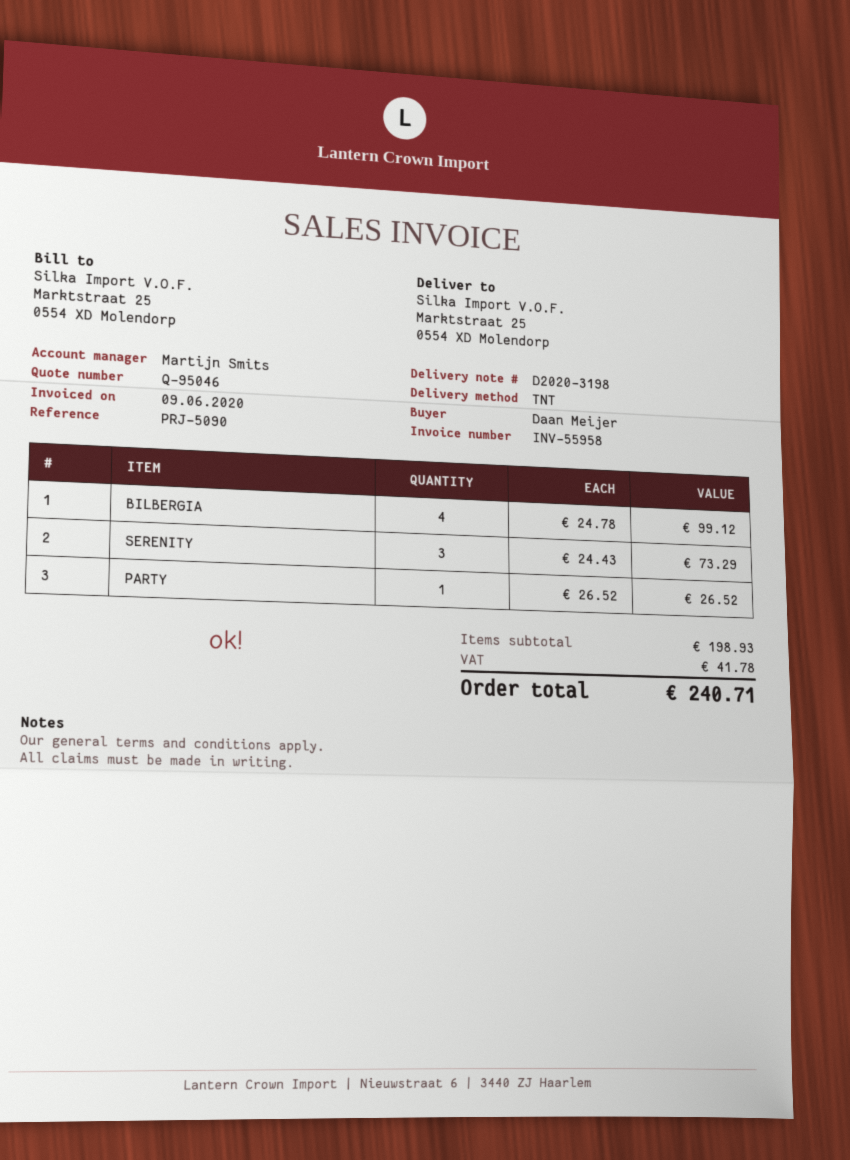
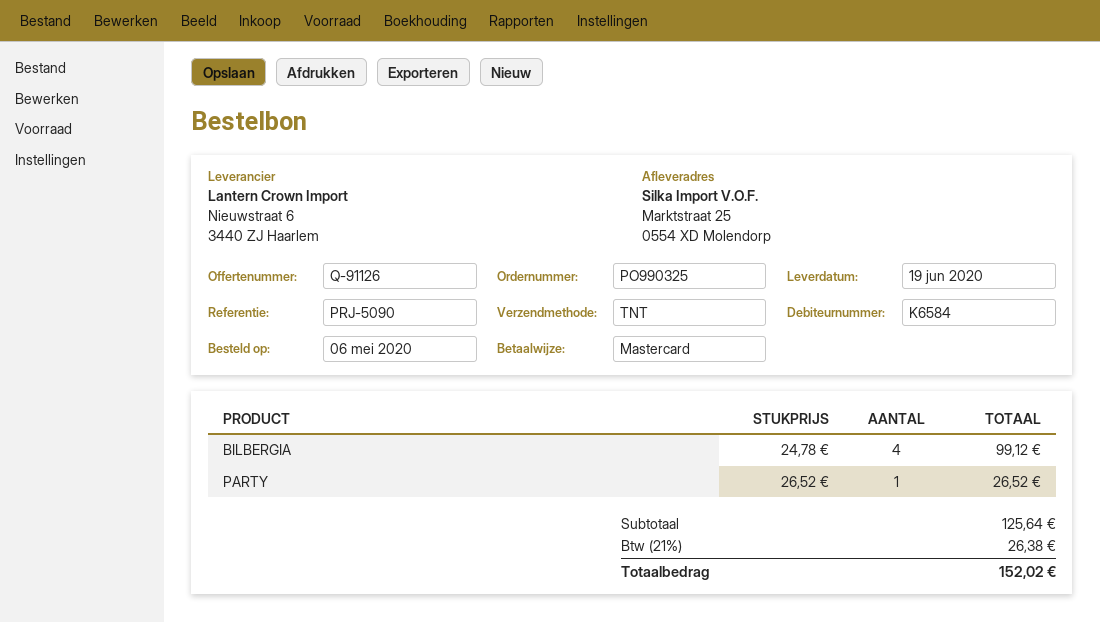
quote number: Q-95046 -> Q-91126
SERENITY: 3 x 24.43 = 73.29 -> none
subtotal: 198.93 -> 125.64
tax: 41.78 -> 26.38
total: 240.71 -> 152.02

